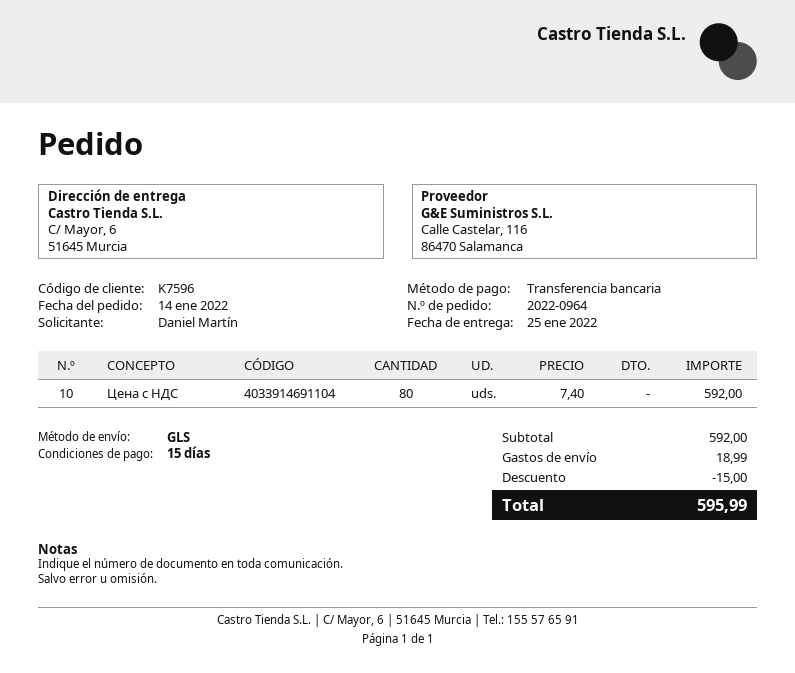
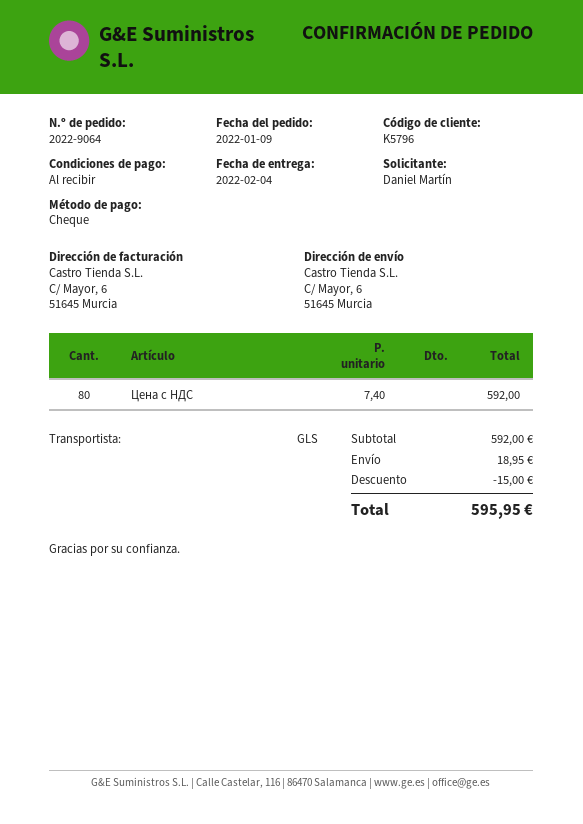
order number: 2022-0964 -> 2022-9064
order date: 2022-01-14 -> 2022-01-09
delivery date: 2022-01-25 -> 2022-02-04
payment terms: 15 days -> on receipt
customer number: K7596 -> K5796
payment method: bank transfer -> cheque
shipping: 18.99 -> 18.95
total: 595.99 -> 595.95

